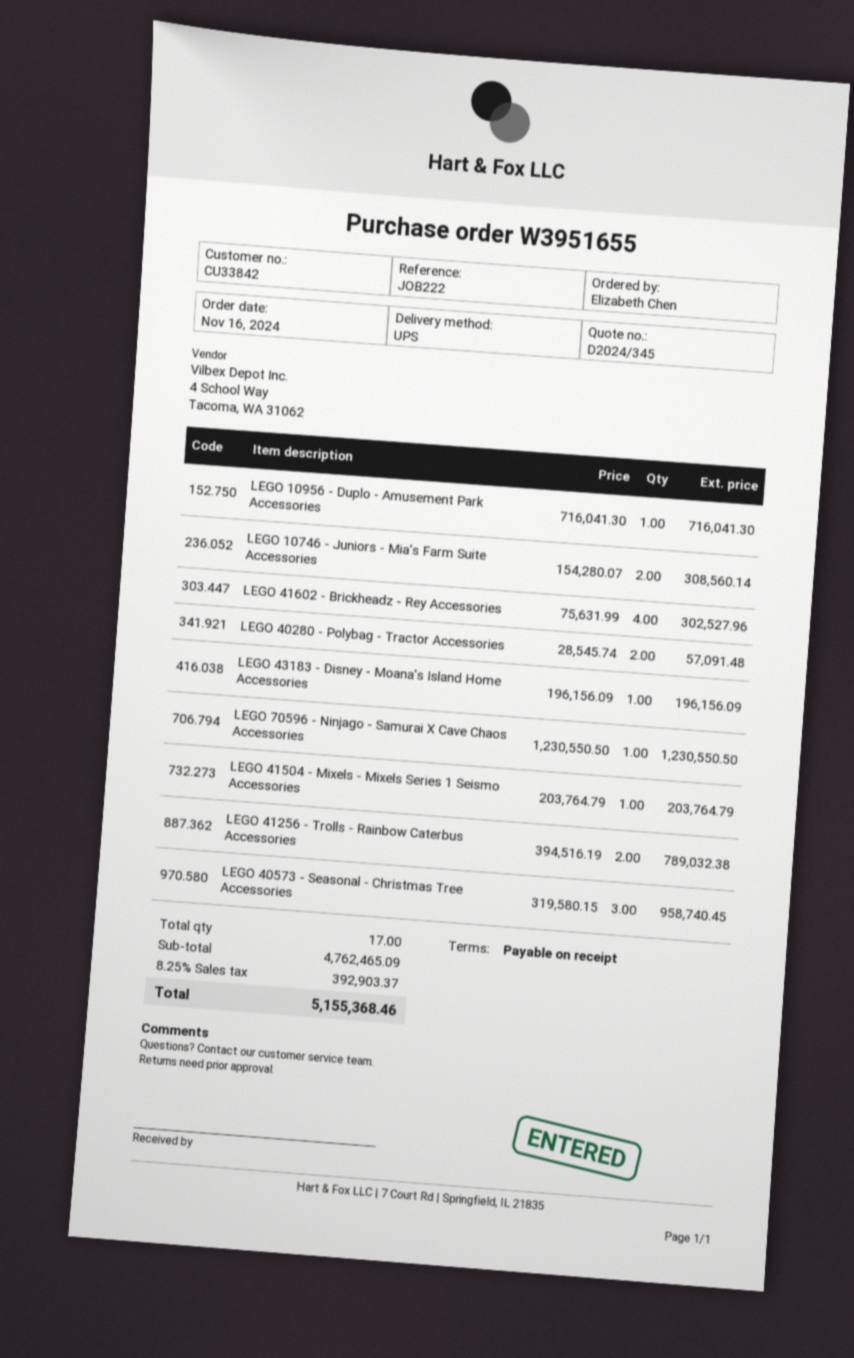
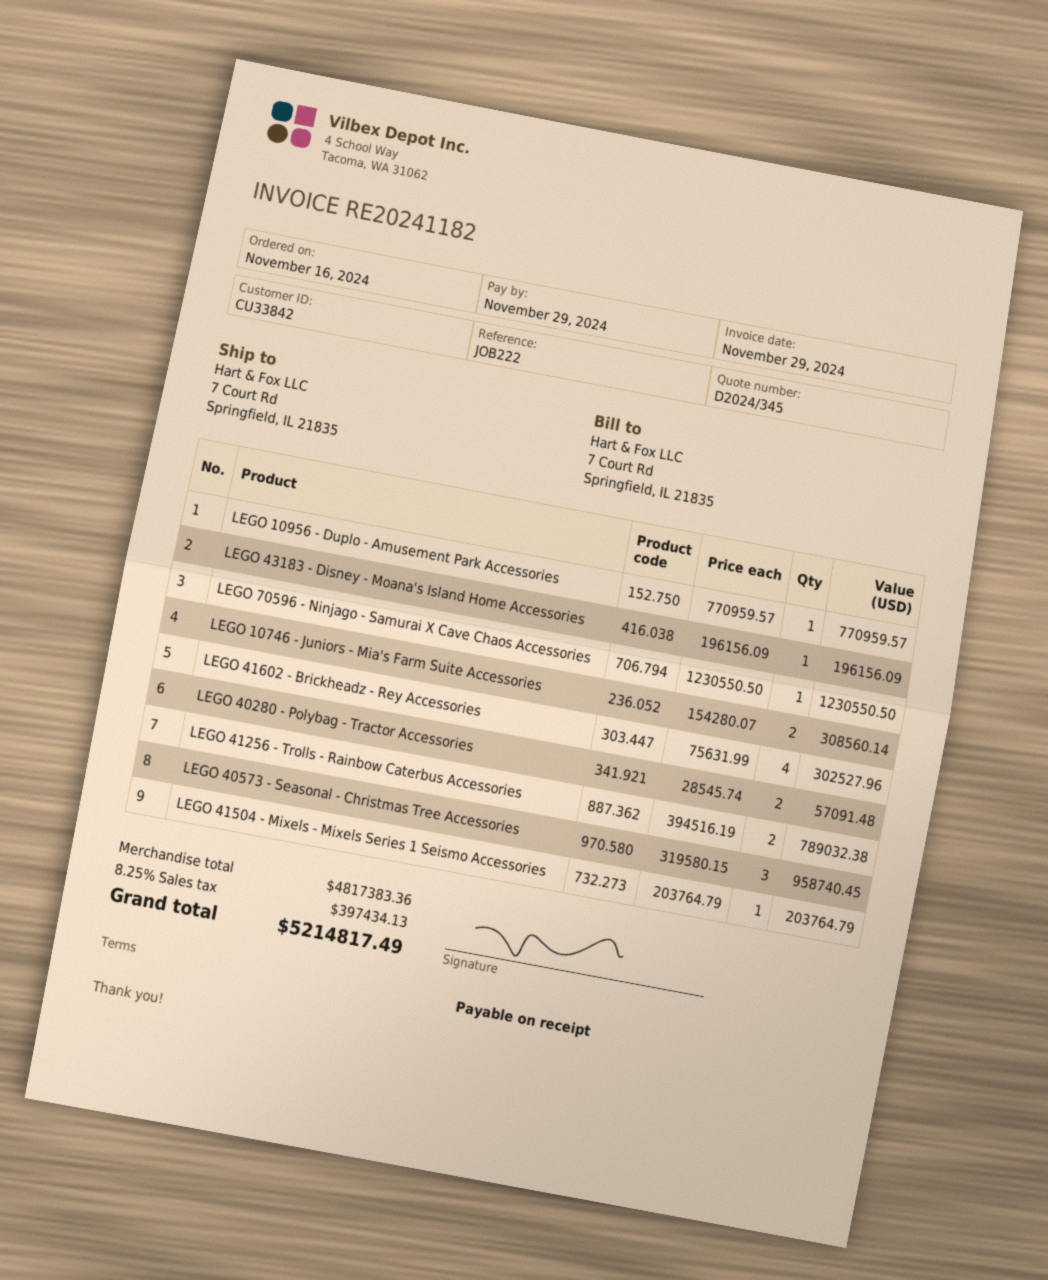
LEGO 10956 - Duplo - Amusement Park Accessories: 1 x 716041.30 = 716041.30 -> 1 x 770959.57 = 770959.57
subtotal: 4762465.09 -> 4817383.36
tax: 8.25% = 392903.37 -> 8.25% = 397434.13
total: 5155368.46 -> 5214817.49

